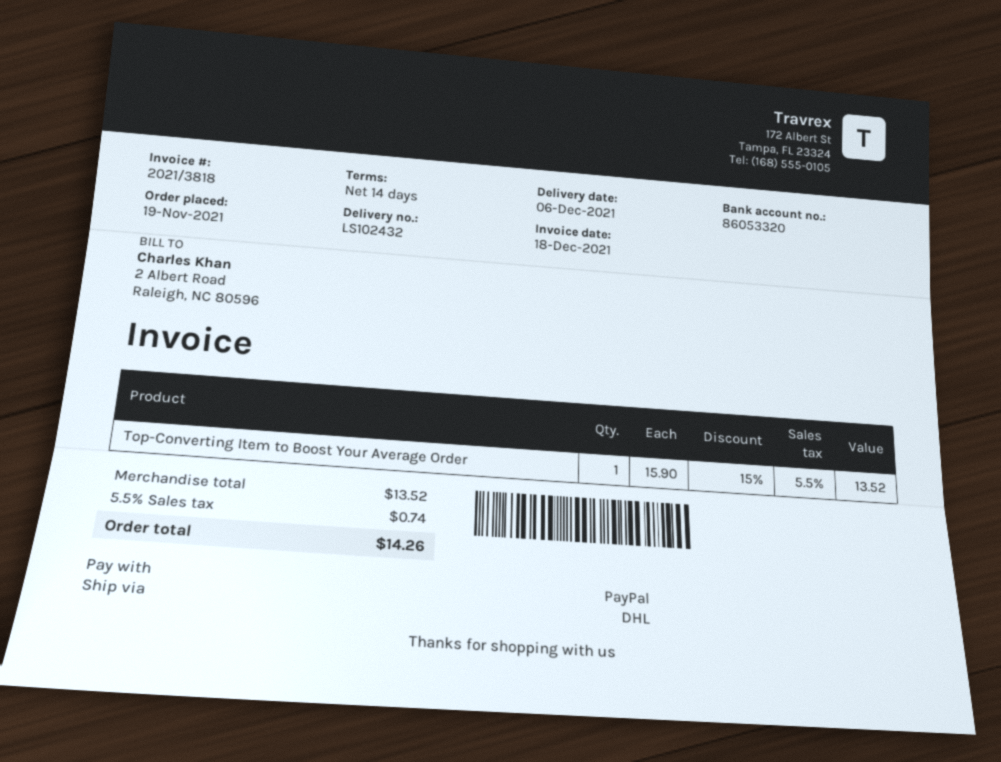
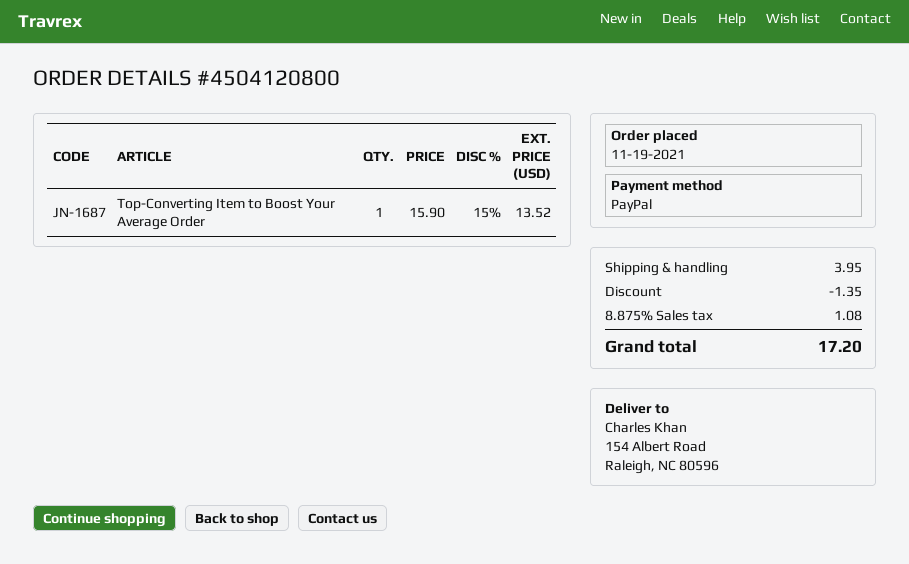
discount: none -> 1.35
shipping: none -> 3.95
tax: 5.5% = 0.74 -> 8.875% = 1.08
total: 14.26 -> 17.20

